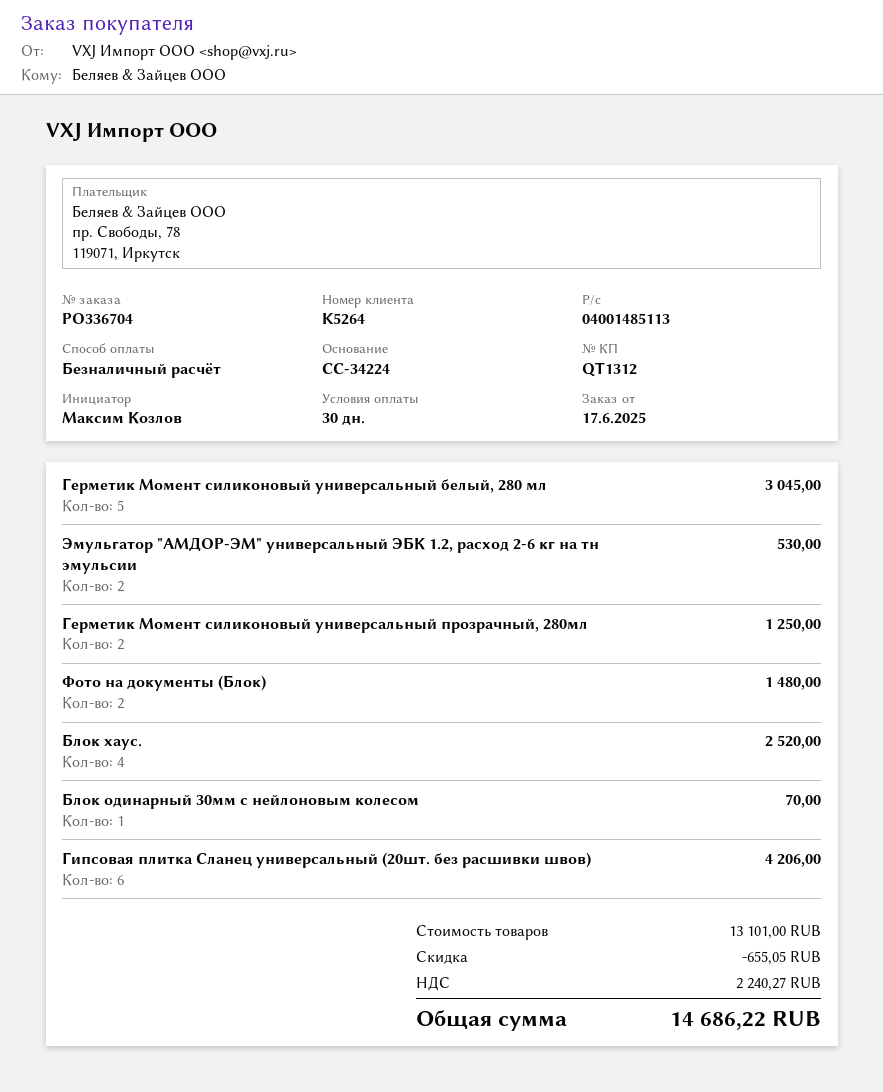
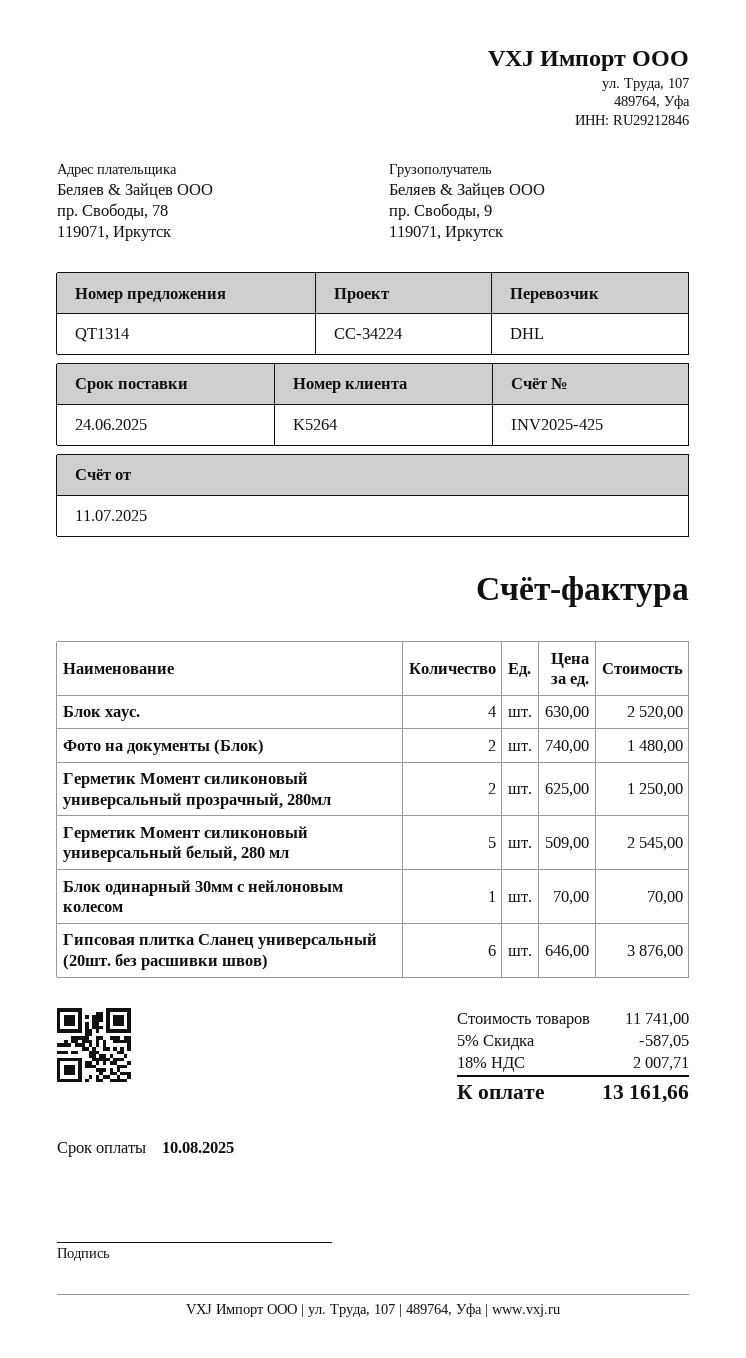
quote number: QT1312 -> QT1314
Герметик Момент силиконовый универсальный белый, 280 мл: 5 for 3045.00 -> 5 for 2545.00
Эмульгатор "АМДОР-ЭМ" универсальный ЭБК 1.2, расход 2-6 кг на тн эмульсии: 2 for 530.00 -> none
Гипсовая плитка Сланец универсальный (20шт. без расшивки швов): 6 for 4206.00 -> 6 for 3876.00
subtotal: 13101.00 -> 11741.00
discount: 655.05 -> 587.05
tax: 2240.27 -> 2007.71
total: 14686.22 -> 13161.66

